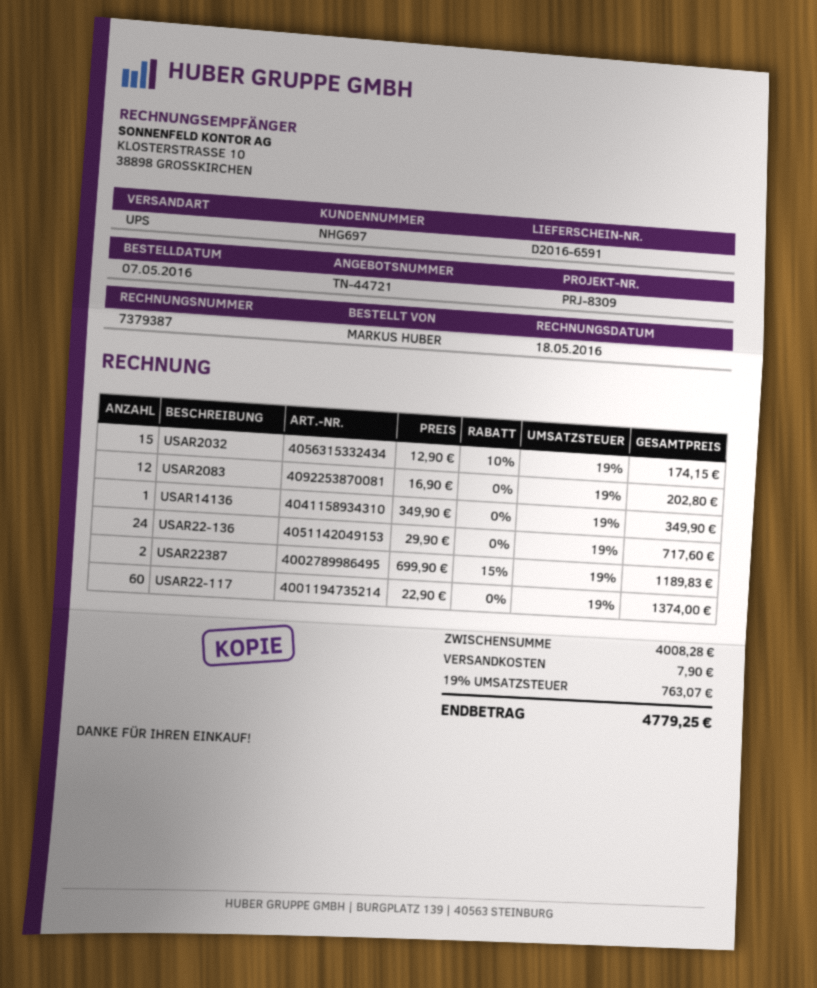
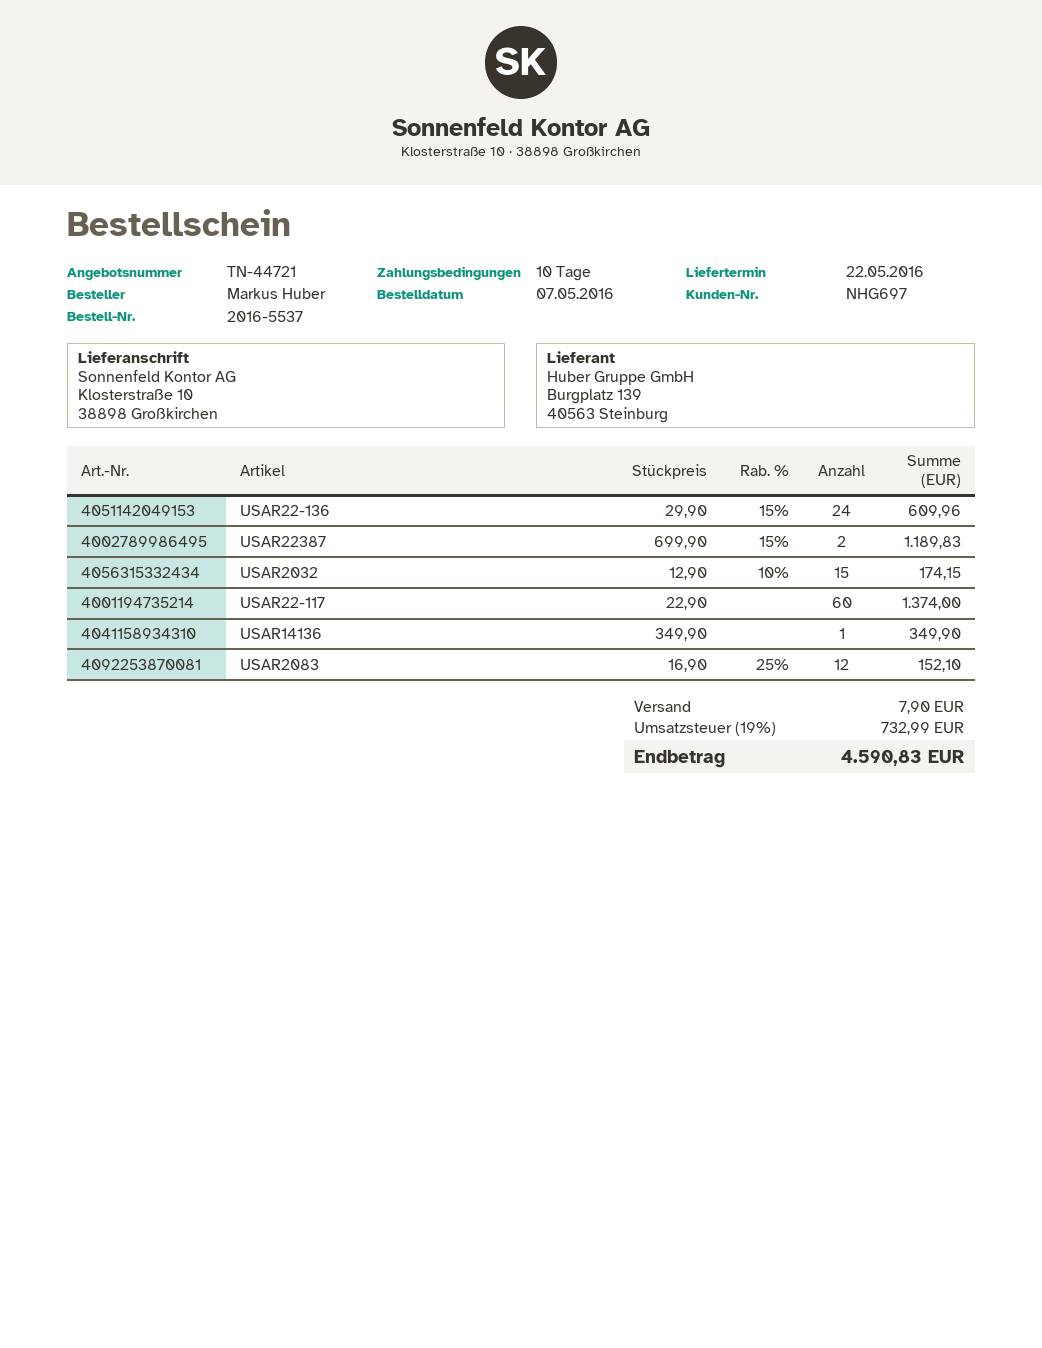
USAR2083: 12 x 16.90 = 202.80 -> 12 x 16.90 - 25% = 152.10
USAR22-136: 24 x 29.90 = 717.60 -> 24 x 29.90 - 15% = 609.96
tax: 19% = 763.07 -> 19% = 732.99
total: 4779.25 -> 4590.83

